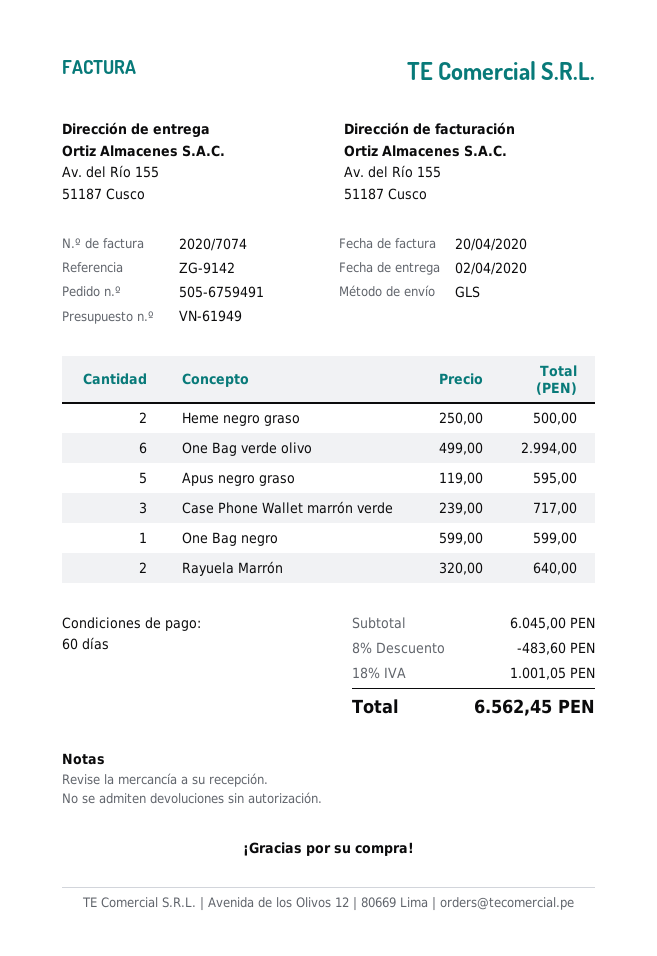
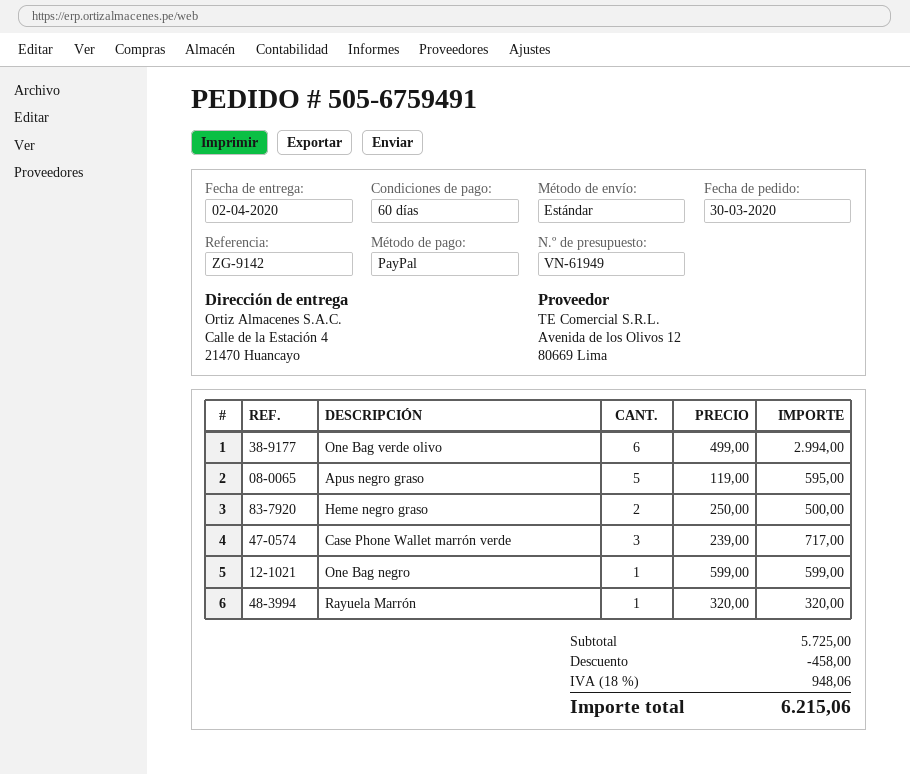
shipping method: GLS -> standard
ship to: Av. del Río 155, 51187 Cusco -> Calle de la Estación 4, 21470 Huancayo
Rayuela Marrón: 2 x 320.00 = 640.00 -> 1 x 320.00 = 320.00
subtotal: 6045.00 -> 5725.00
discount: 483.60 -> 458.00
tax: 18% = 1001.05 -> 18% = 948.06
total: 6562.45 -> 6215.06

